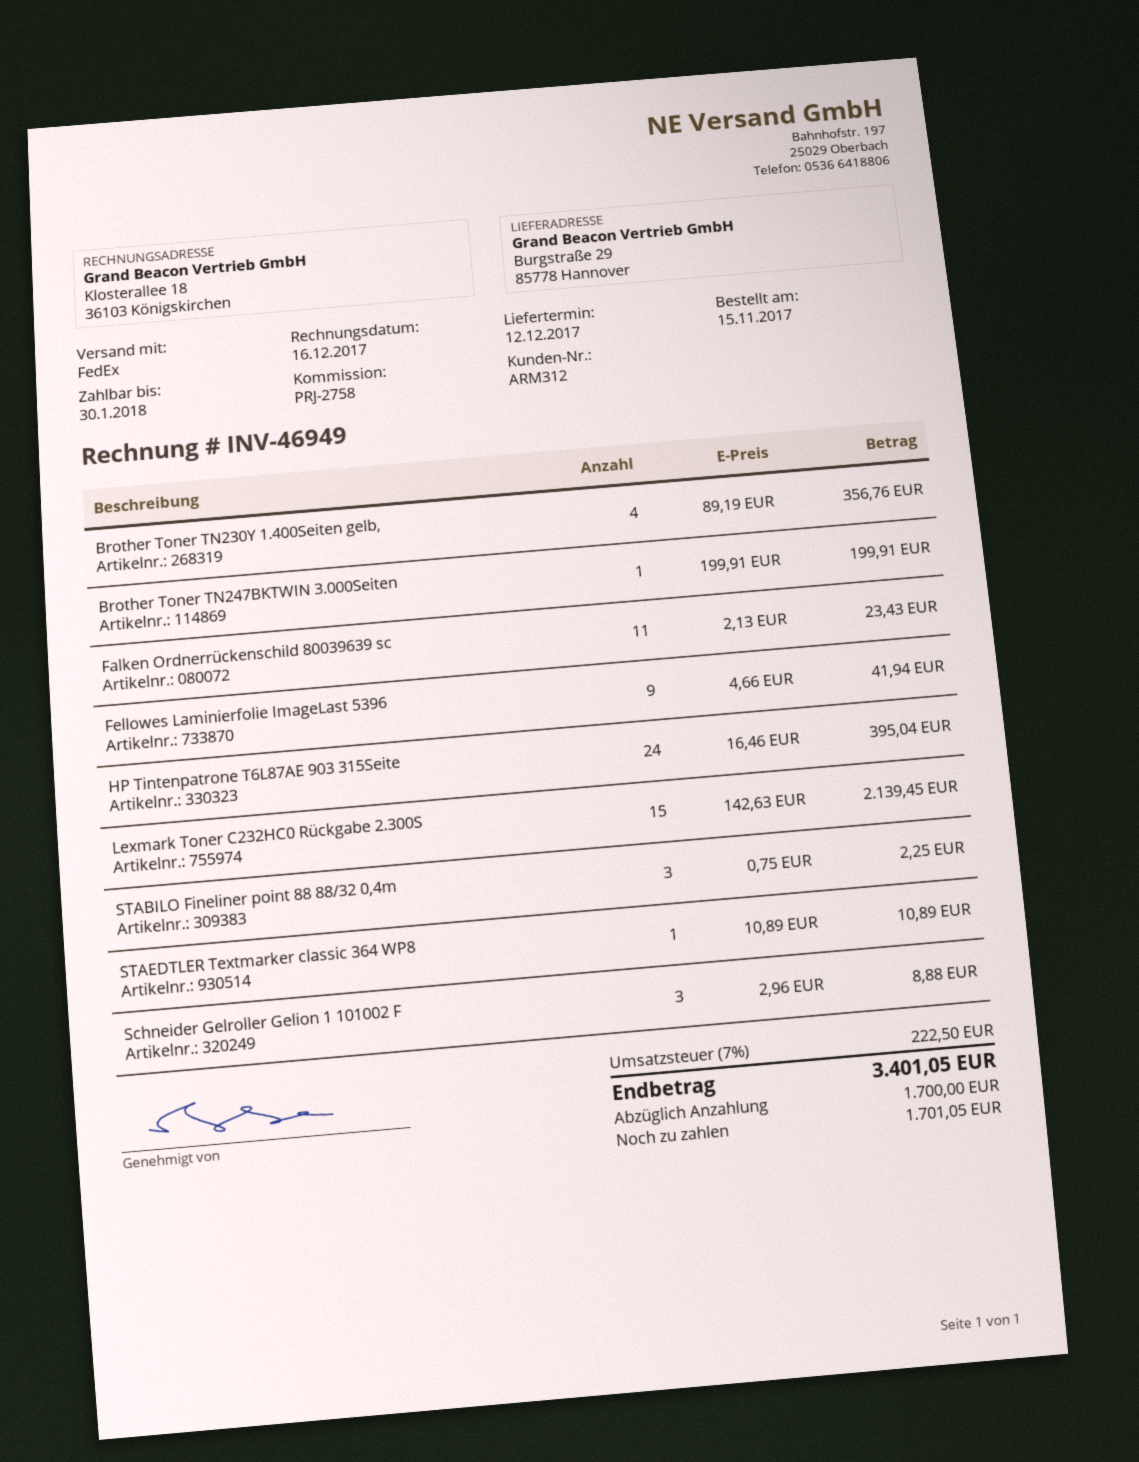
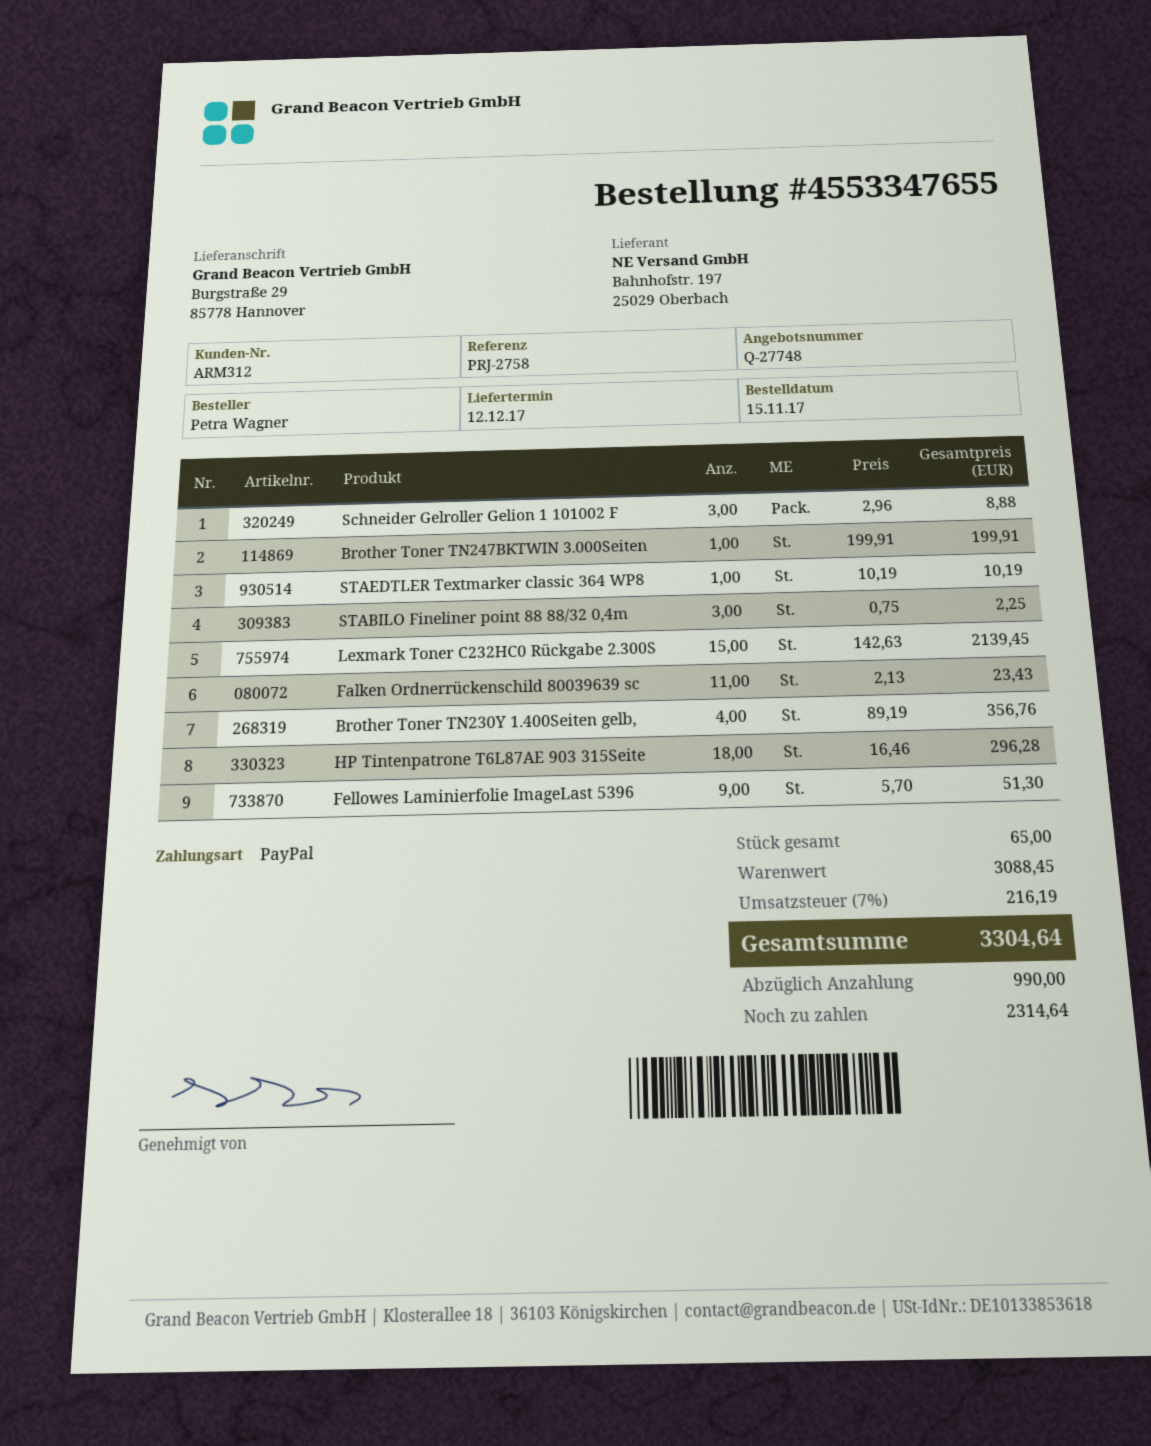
Fellowes Laminierfolie ImageLast 5396: 9 x 4.66 = 41.94 -> 9 x 5.70 = 51.30
HP Tintenpatrone T6L87AE 903 315Seite: 24 x 16.46 = 395.04 -> 18 x 16.46 = 296.28
STAEDTLER Textmarker classic 364 WP8: 1 x 10.89 = 10.89 -> 1 x 10.19 = 10.19
tax: 7% = 222.50 -> 7% = 216.19
total: 3401.05 -> 3304.64
deposit: 1700.00 -> 990.00
balance: 1701.05 -> 2314.64

